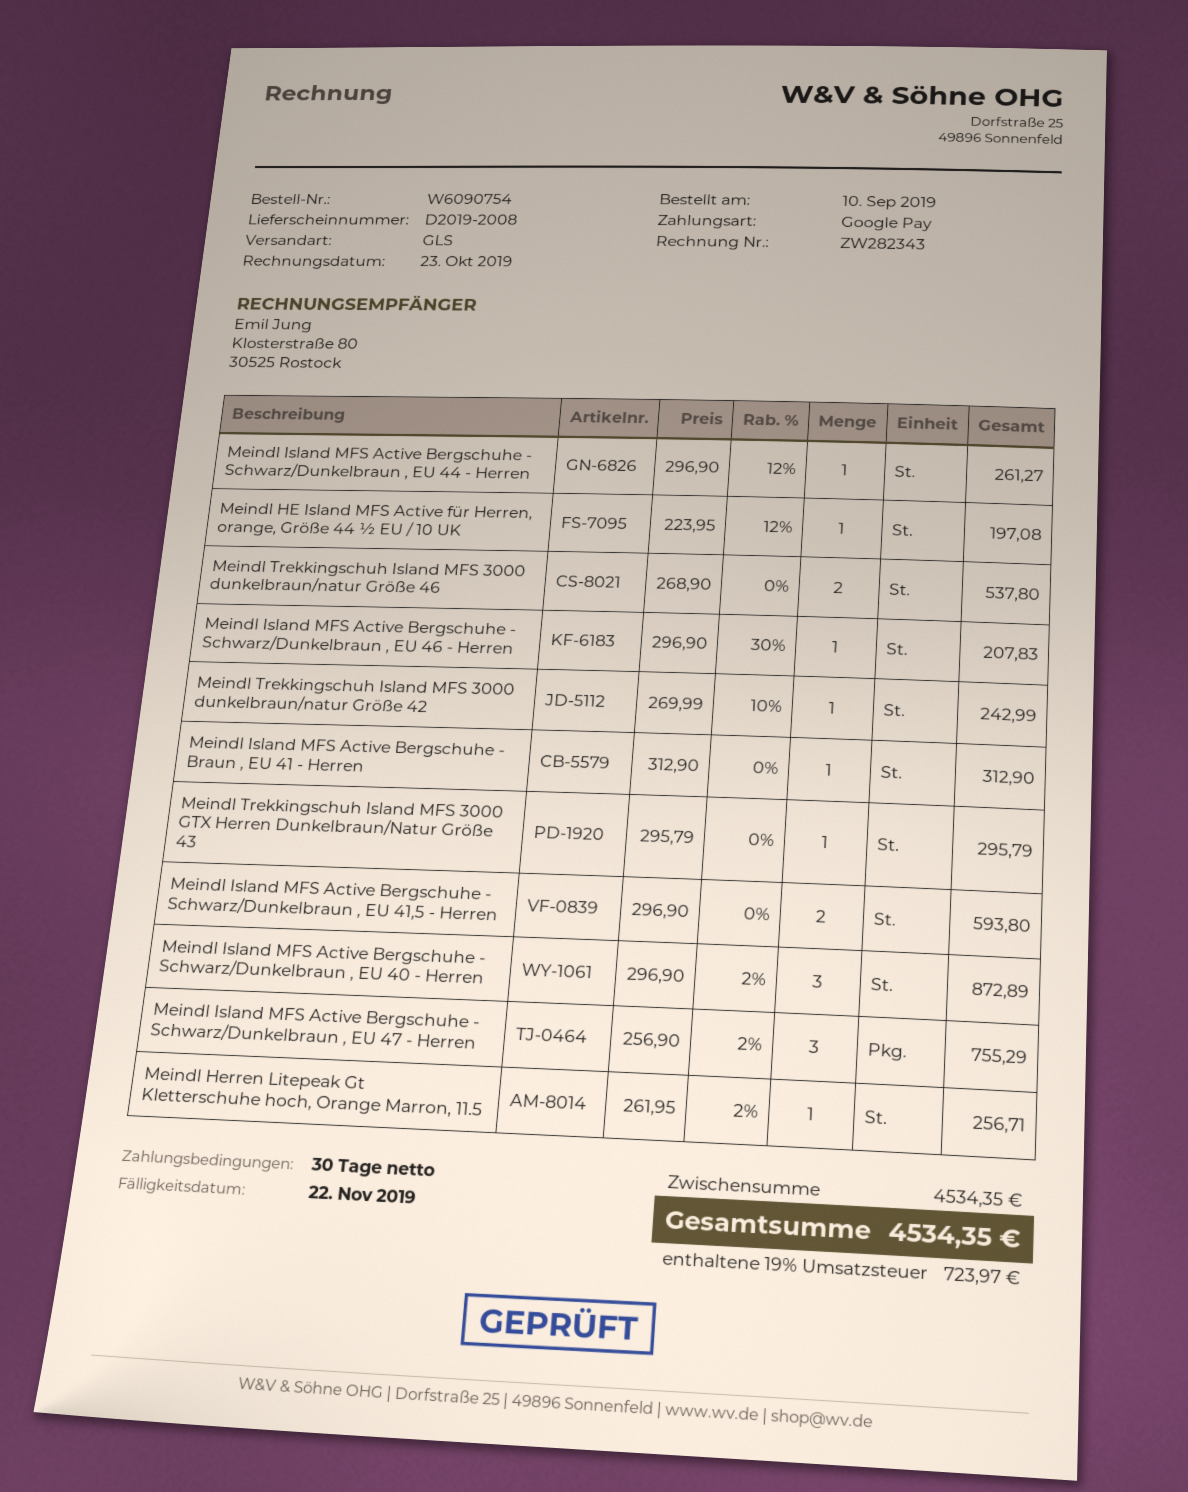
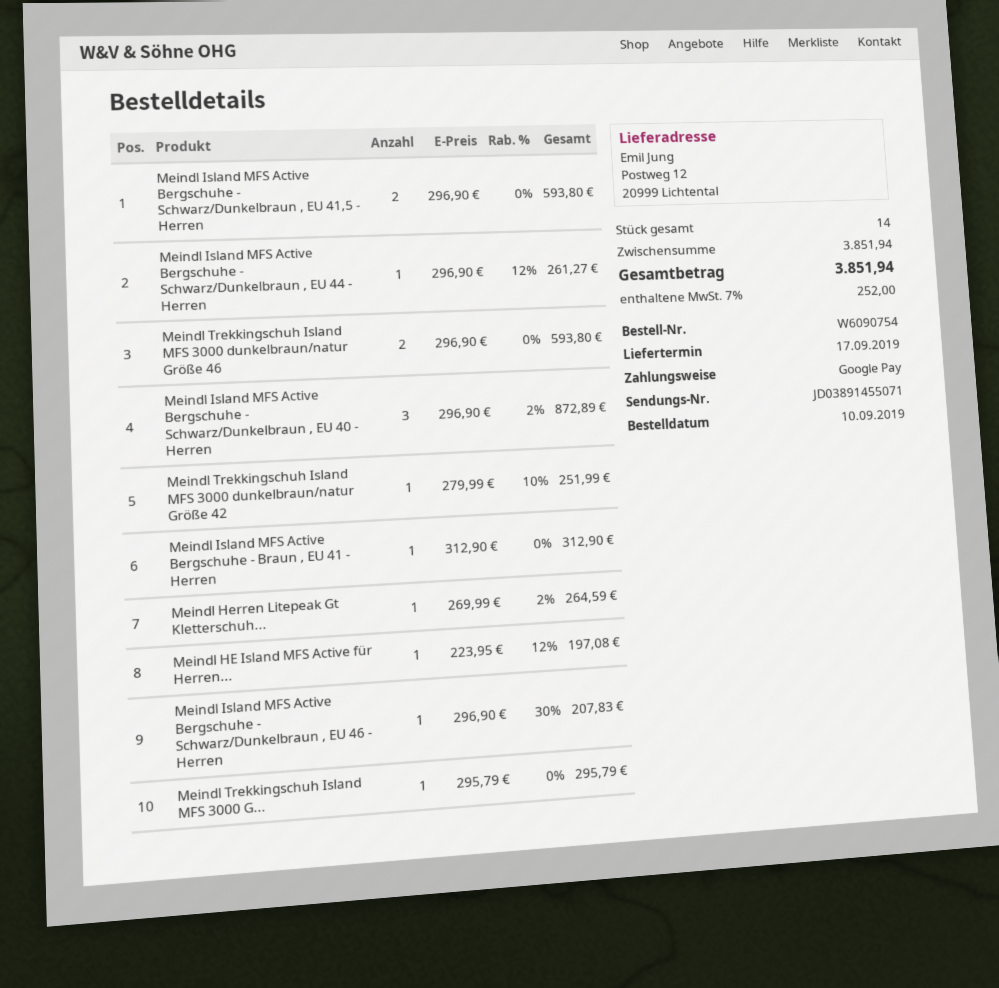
Meindl Trekkingschuh Island MFS 3000 dunkelbraun/natur Größe 46: 2 x 268.90 = 537.80 -> 2 x 296.90 = 593.80
Meindl Trekkingschuh Island MFS 3000 dunkelbraun/natur Größe 42: 1 x 269.99 - 10% = 242.99 -> 1 x 279.99 - 10% = 251.99
Meindl Island MFS Active Bergschuhe - Schwarz/Dunkelbraun , EU 47 - Herren: 3 x 256.90 - 2% = 755.29 -> none
Meindl Herren Litepeak Gt Kletterschuhe hoch, Orange Marron, 11.5: 1 x 261.95 - 2% = 256.71 -> 1 x 269.99 - 2% = 264.59
subtotal: 4534.35 -> 3851.94
tax: 19% = 723.97 -> 7% = 252.00
total: 4534.35 -> 3851.94

